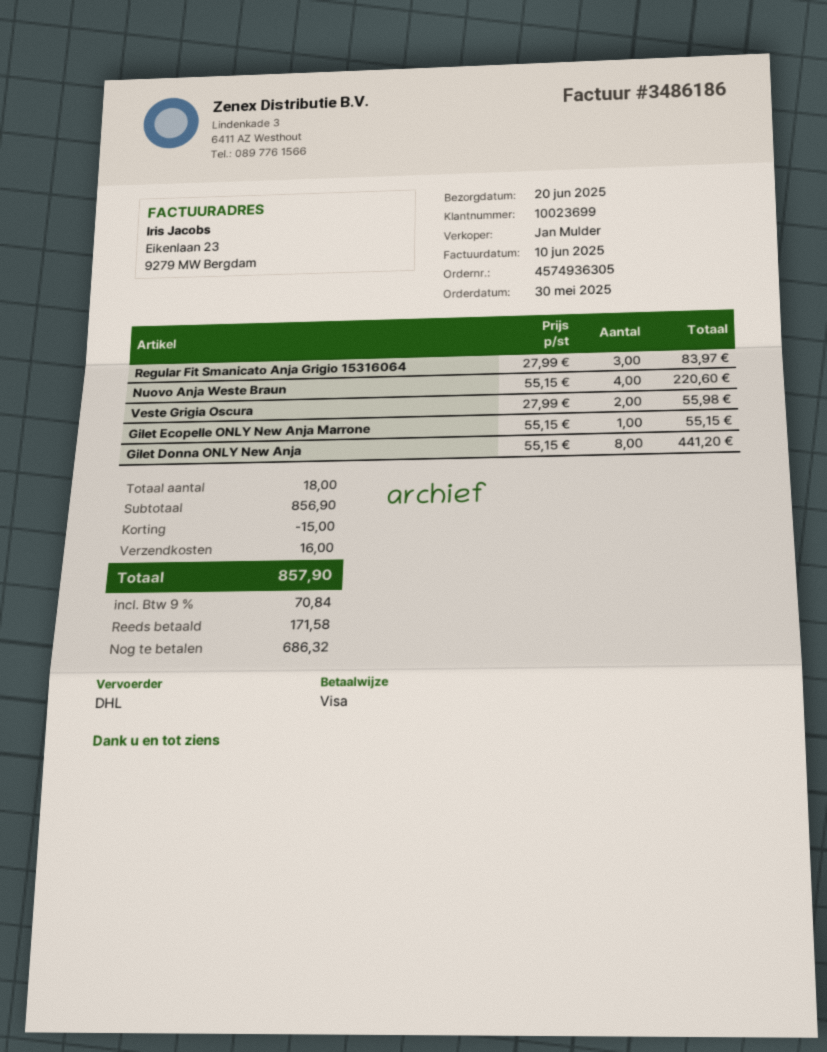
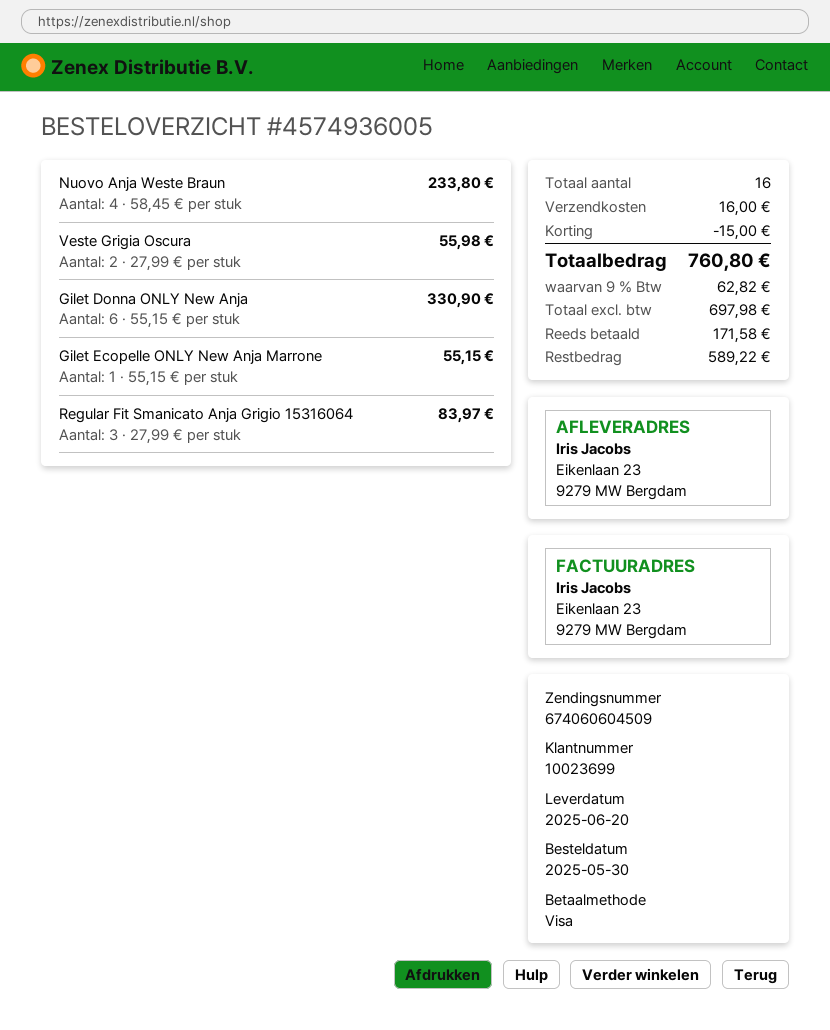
order number: 4574936305 -> 4574936005
Nuovo Anja Weste Braun: 4 x 55.15 = 220.60 -> 4 x 58.45 = 233.80
Gilet Donna ONLY New Anja: 8 x 55.15 = 441.20 -> 6 x 55.15 = 330.90
total quantity: 18 -> 16
tax: 9% = 70.84 -> 9% = 62.82
total: 857.90 -> 760.80
balance: 686.32 -> 589.22

